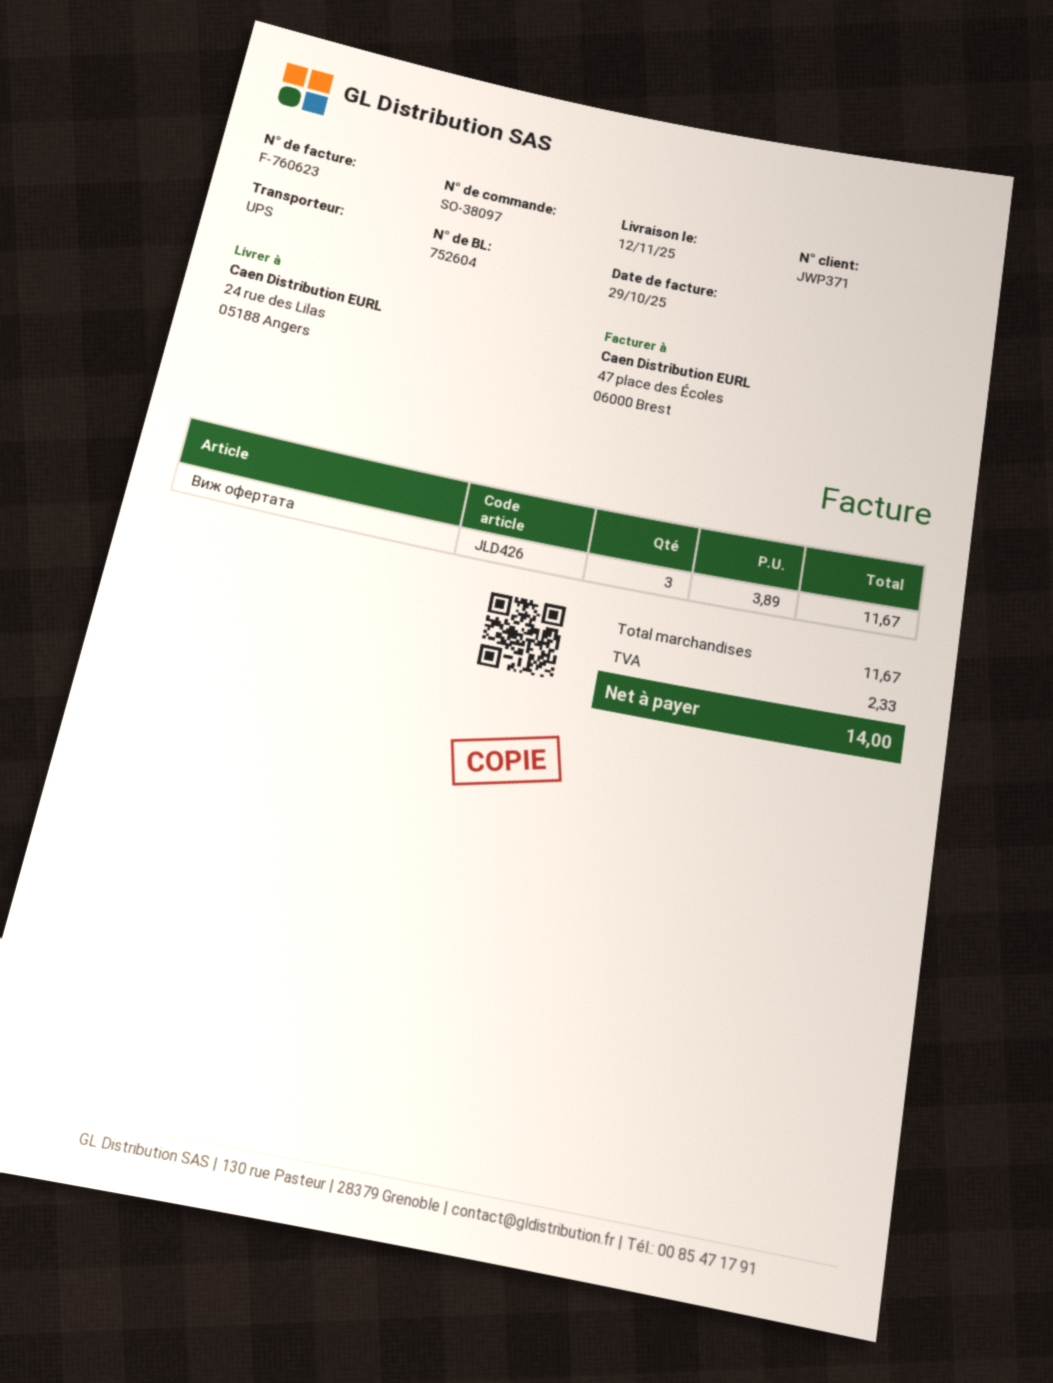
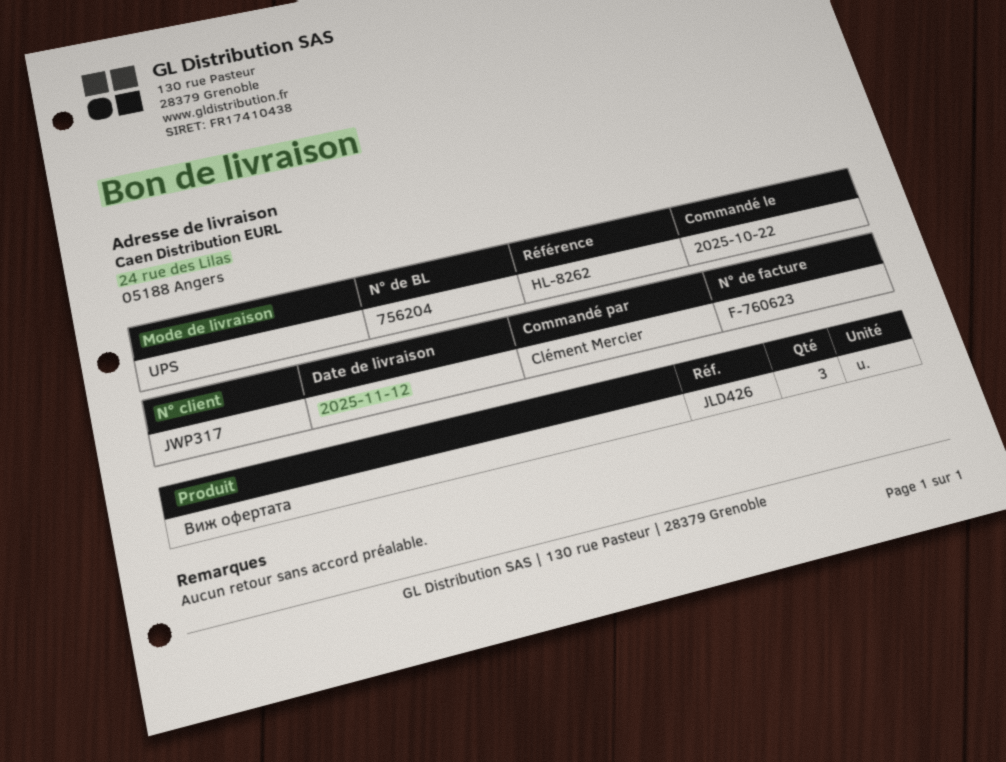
delivery note number: 752604 -> 756204
customer number: JWP371 -> JWP317

